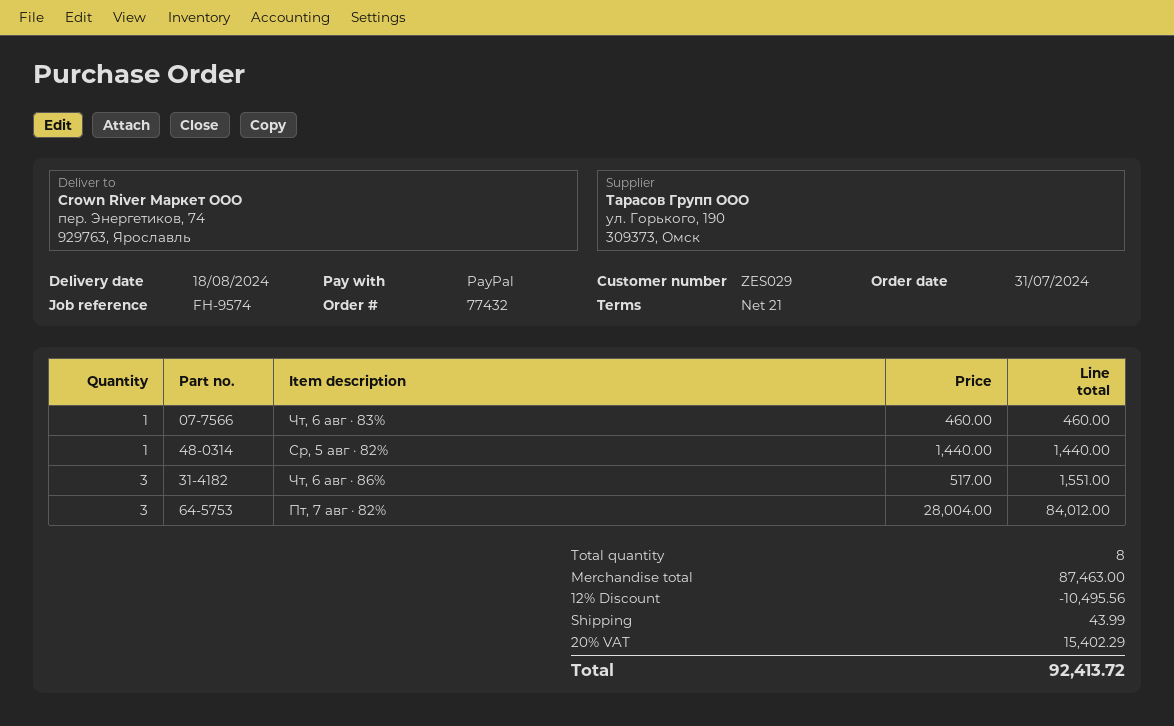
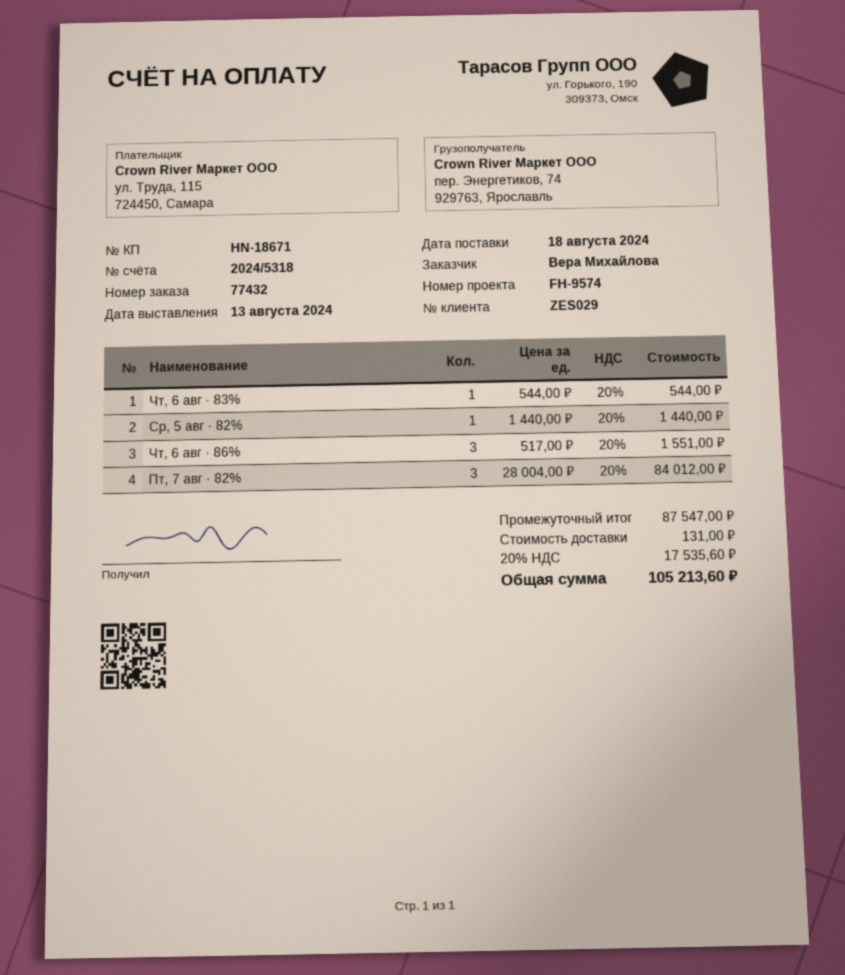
Чт, 6 авг · 83%: 1 x 460.00 = 460.00 -> 1 x 544.00 = 544.00
subtotal: 87463.00 -> 87547.00
discount: 12% = 10495.56 -> none
shipping: 43.99 -> 131.00
tax: 20% = 15402.29 -> 20% = 17535.60
total: 92413.72 -> 105213.60

